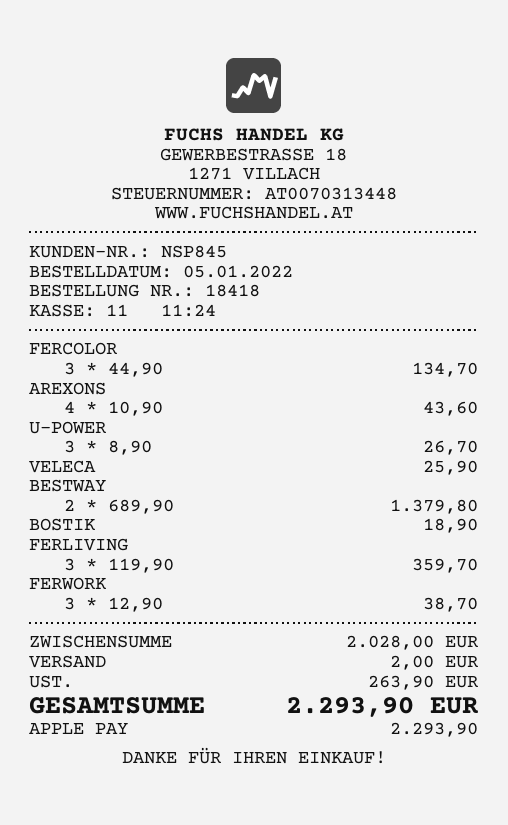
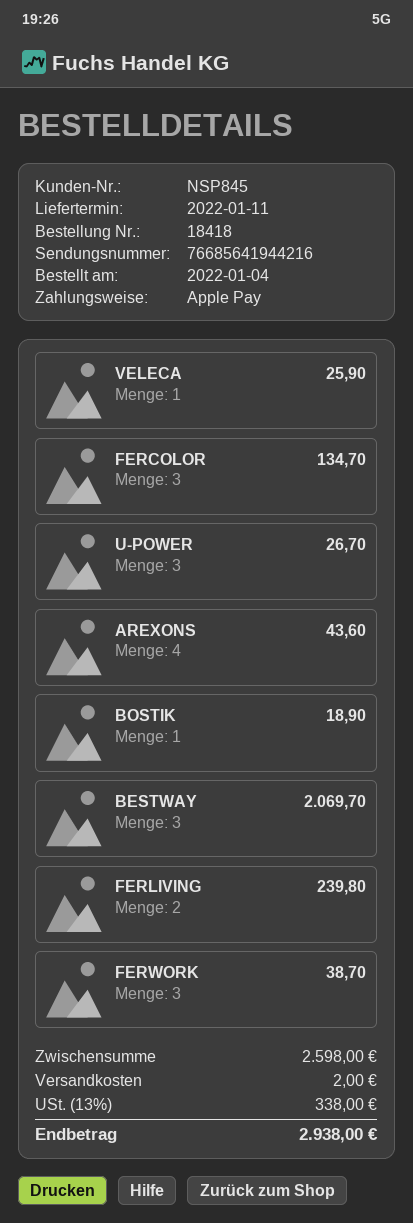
order date: 2022-01-05 -> 2022-01-04
BESTWAY: 2 for 1379.80 -> 3 for 2069.70
FERLIVING: 3 for 359.70 -> 2 for 239.80
subtotal: 2028.00 -> 2598.00
tax: 263.90 -> 338.00
total: 2293.90 -> 2938.00

